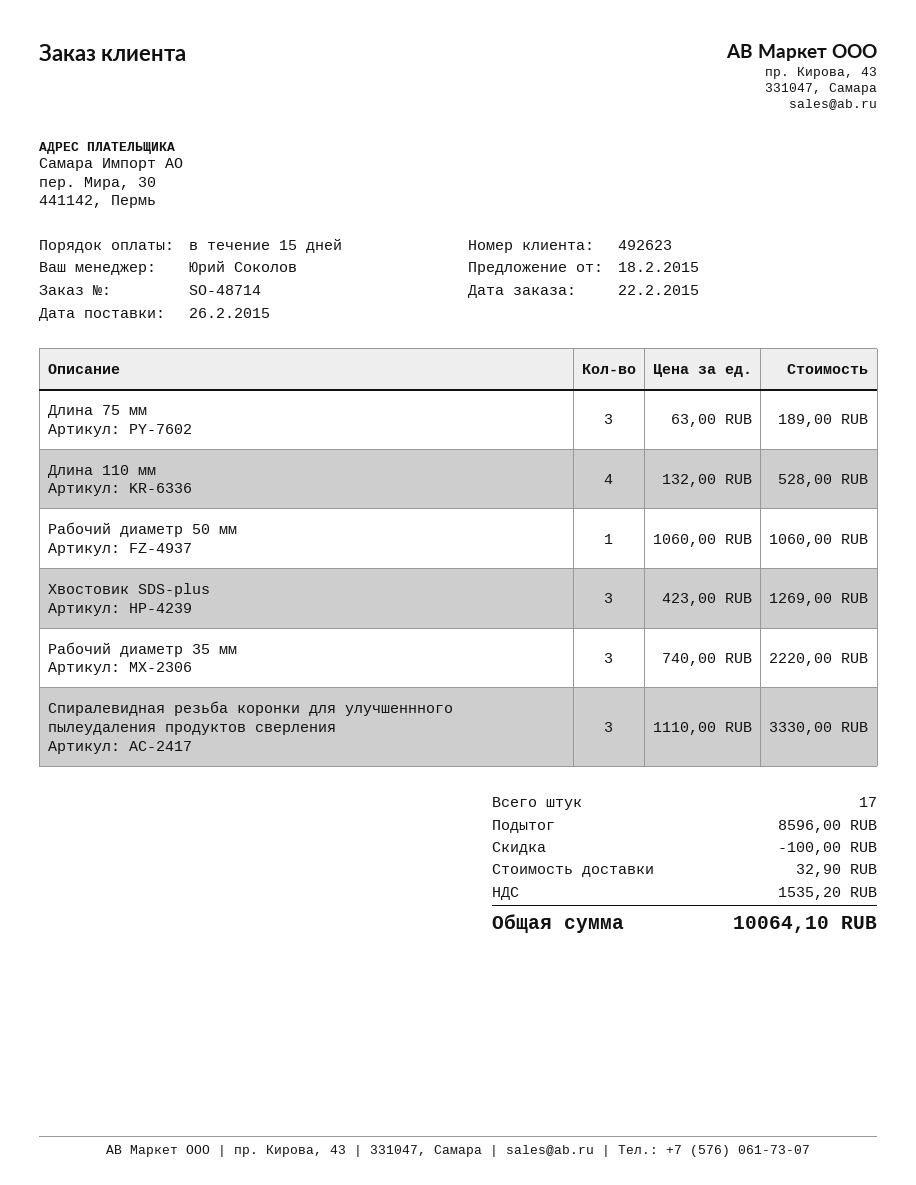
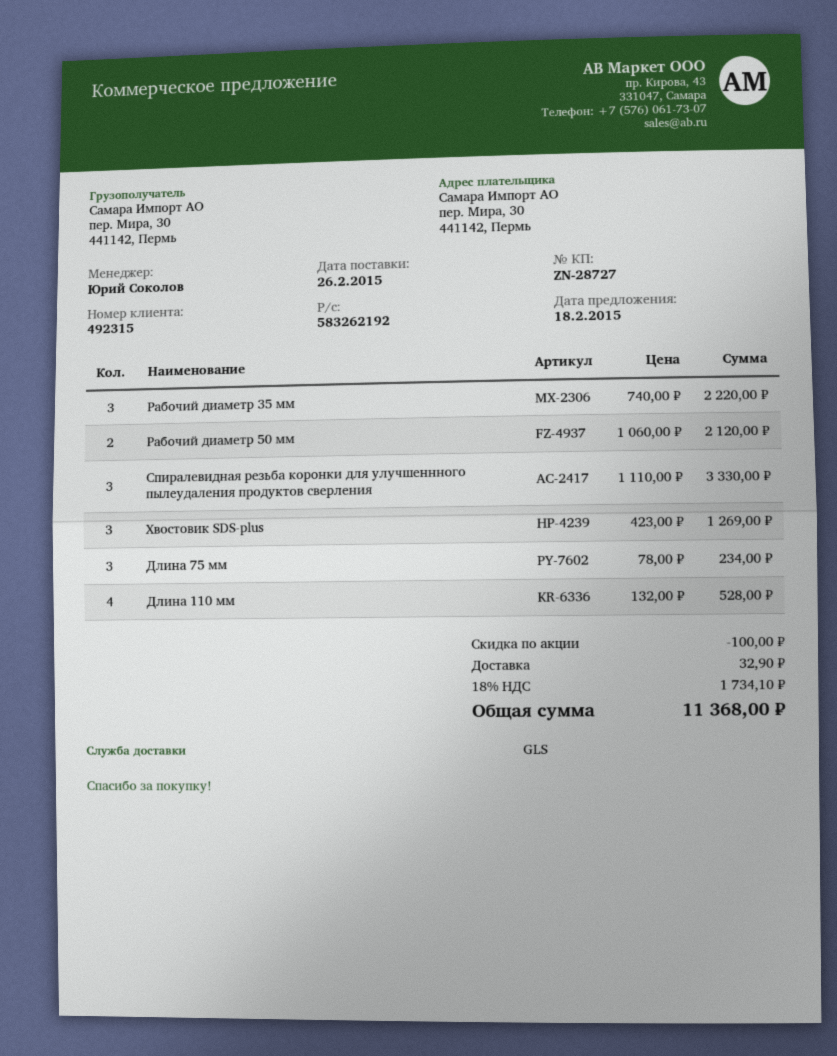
customer number: 492623 -> 492315
Длина 75 мм: 3 x 63.00 = 189.00 -> 3 x 78.00 = 234.00
Рабочий диаметр 50 мм: 1 x 1060.00 = 1060.00 -> 2 x 1060.00 = 2120.00
tax: 1535.20 -> 1734.10
total: 10064.10 -> 11368.00

